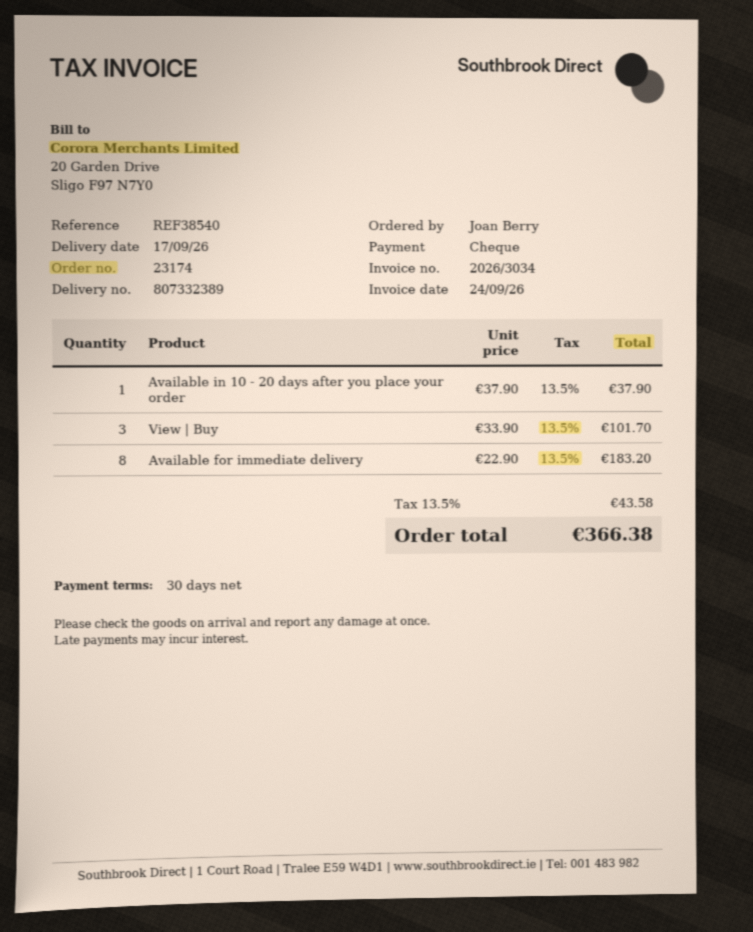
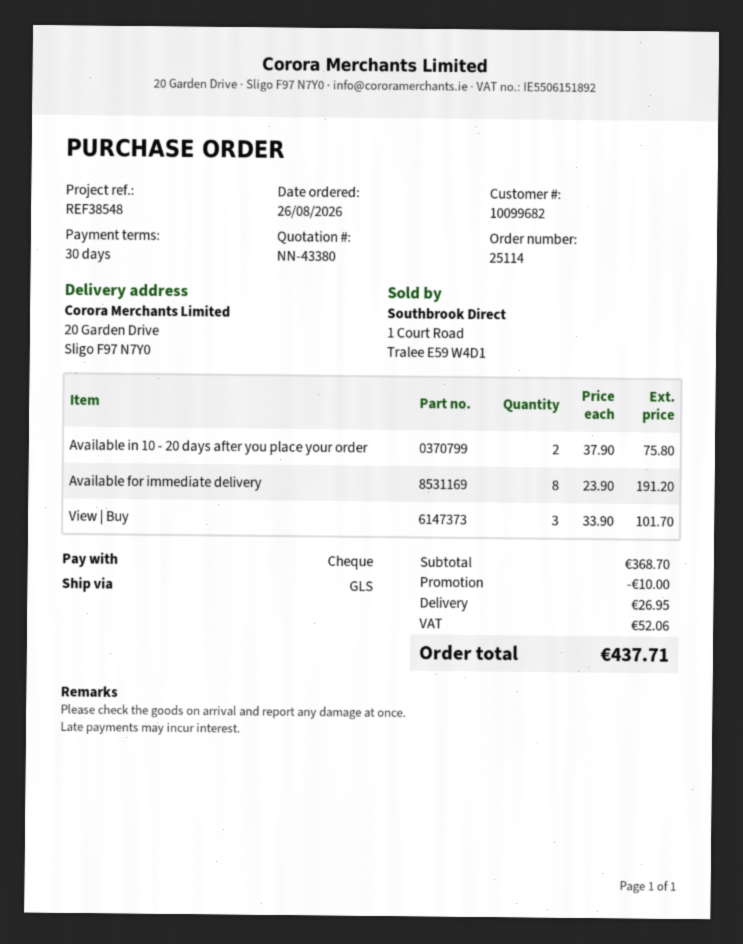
order number: 23174 -> 25114
reference: REF38540 -> REF38548
Available in 10 - 20 days after you place your order: 1 x 37.90 = 37.90 -> 2 x 37.90 = 75.80
Available for immediate delivery: 8 x 22.90 = 183.20 -> 8 x 23.90 = 191.20
discount: none -> 10.00
shipping: none -> 26.95
tax: 43.58 -> 52.06
total: 366.38 -> 437.71

